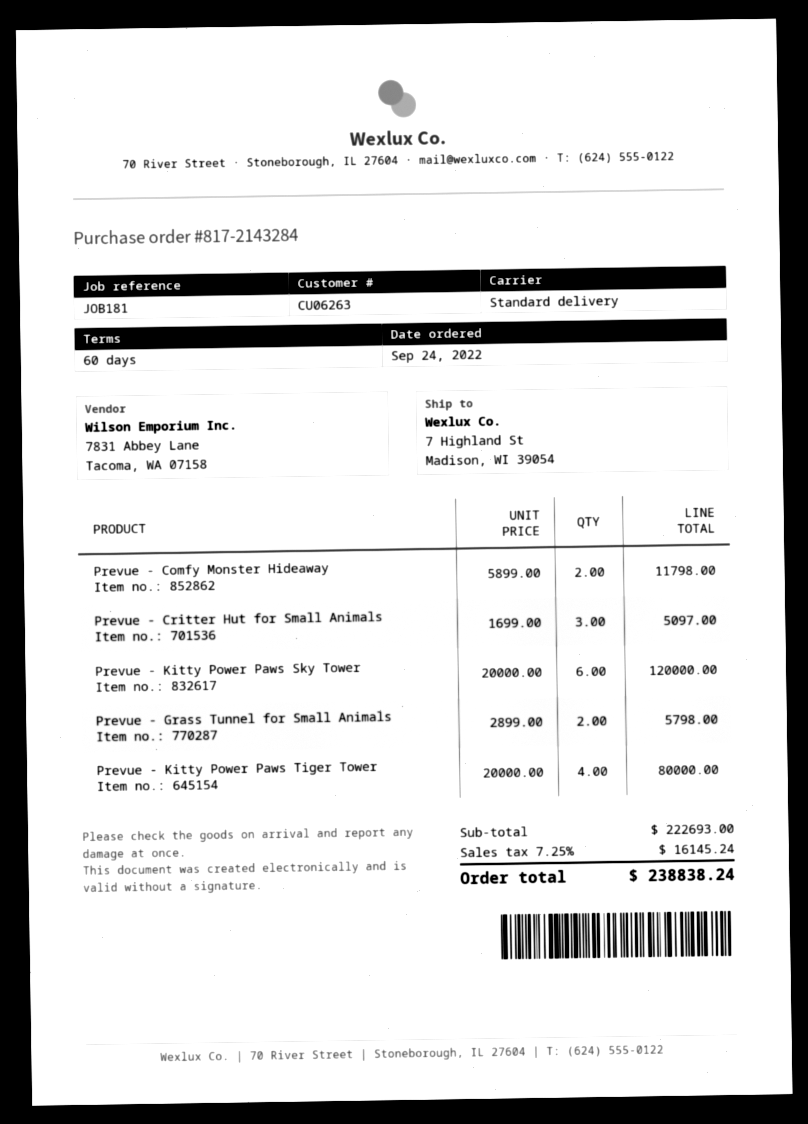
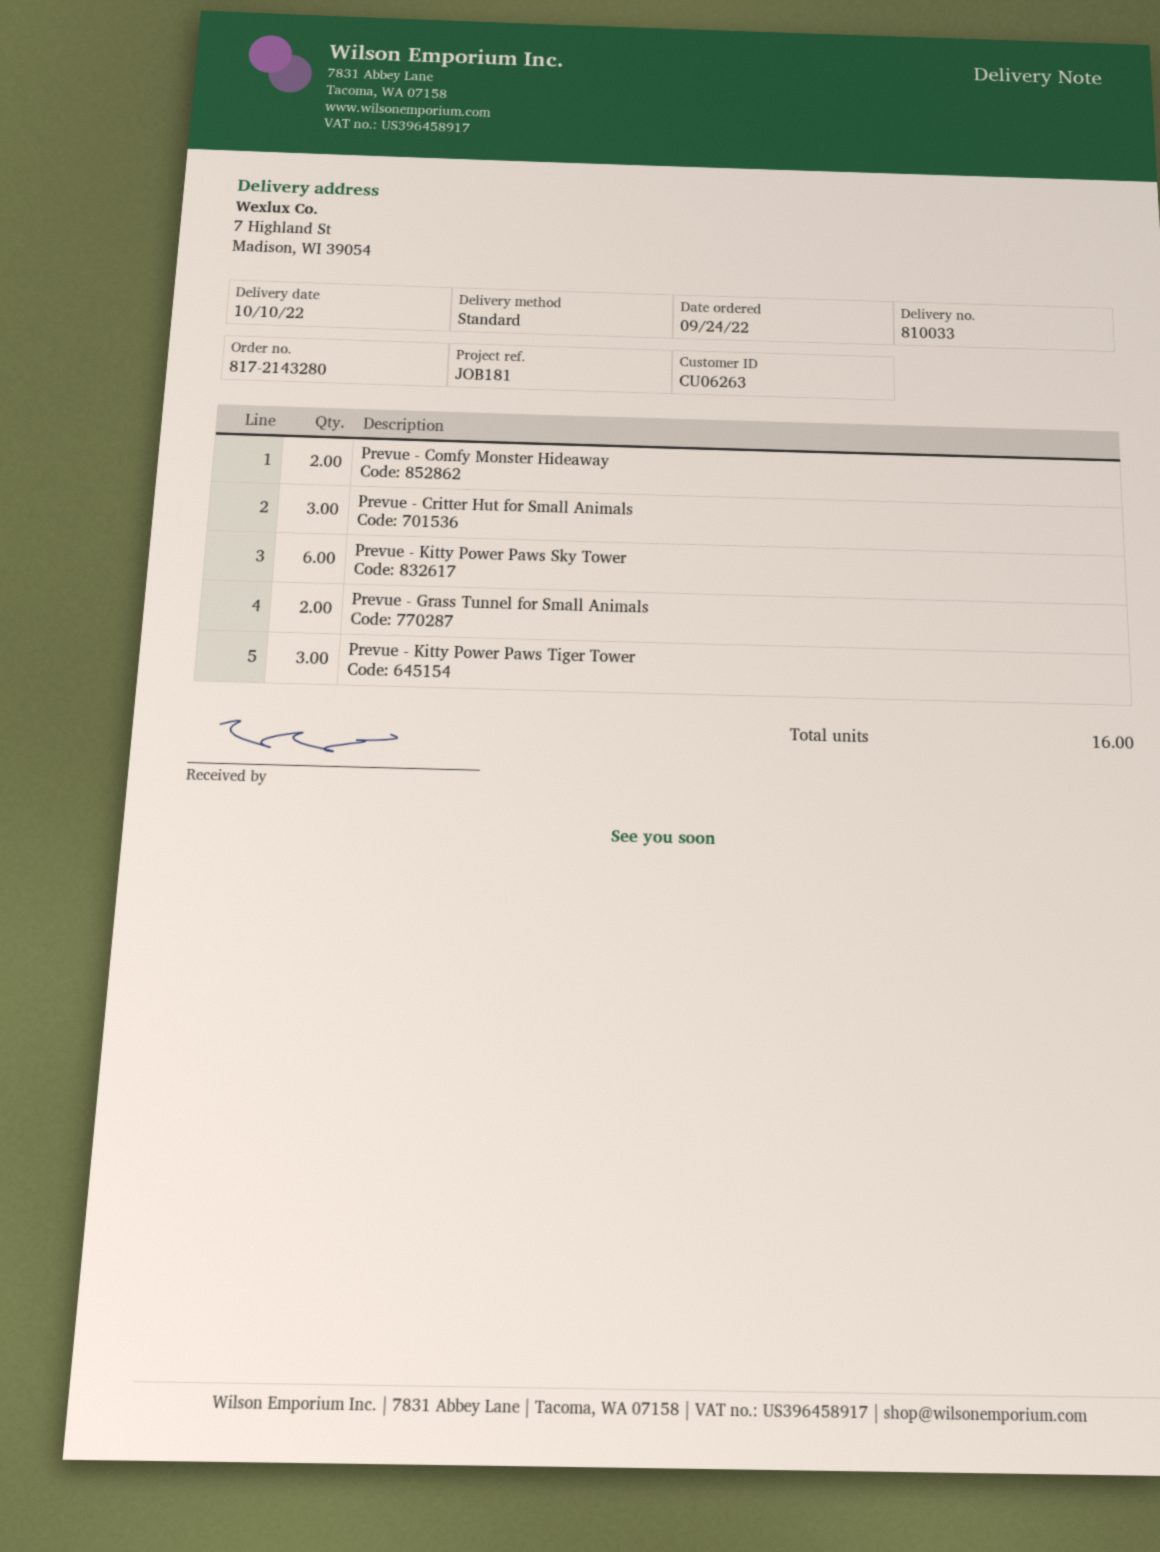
order number: 817-2143284 -> 817-2143280
Prevue - Kitty Power Paws Tiger Tower: 4 -> 3

